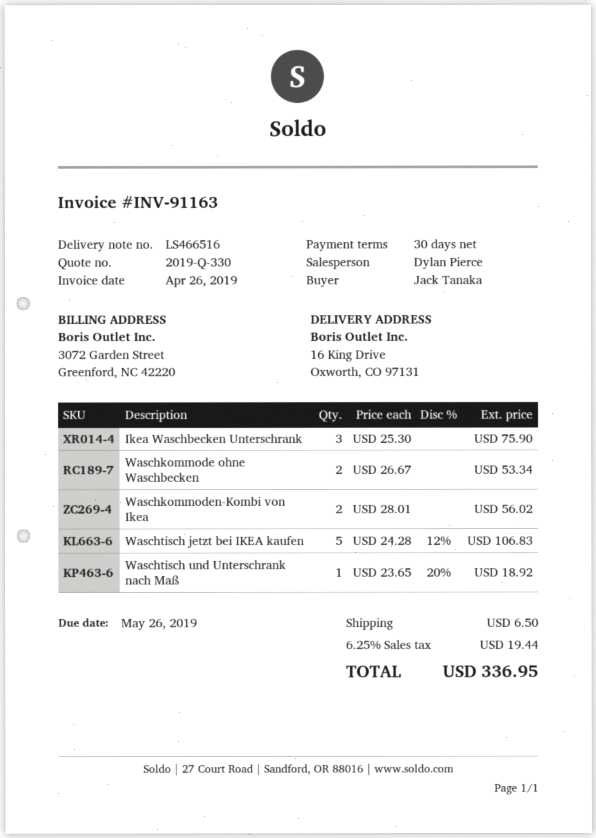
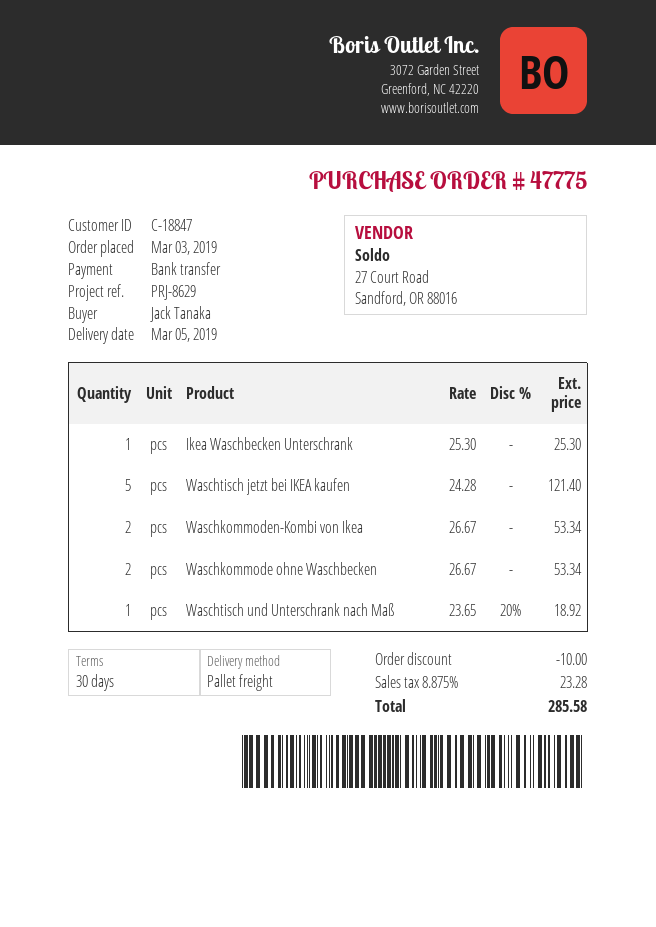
Ikea Waschbecken Unterschrank: 3 x 25.30 = 75.90 -> 1 x 25.30 = 25.30
Waschkommoden-Kombi von Ikea: 2 x 28.01 = 56.02 -> 2 x 26.67 = 53.34
Waschtisch jetzt bei IKEA kaufen: 5 x 24.28 - 12% = 106.83 -> 5 x 24.28 = 121.40
discount: none -> 10.00
shipping: 6.50 -> none
tax: 6.25% = 19.44 -> 8.875% = 23.28
total: 336.95 -> 285.58

